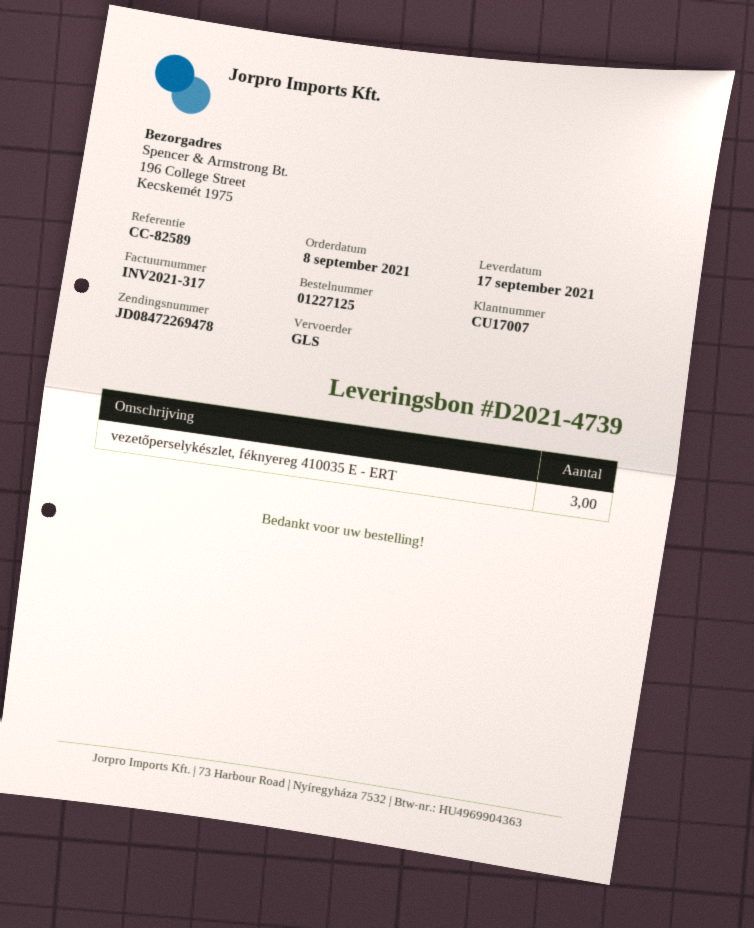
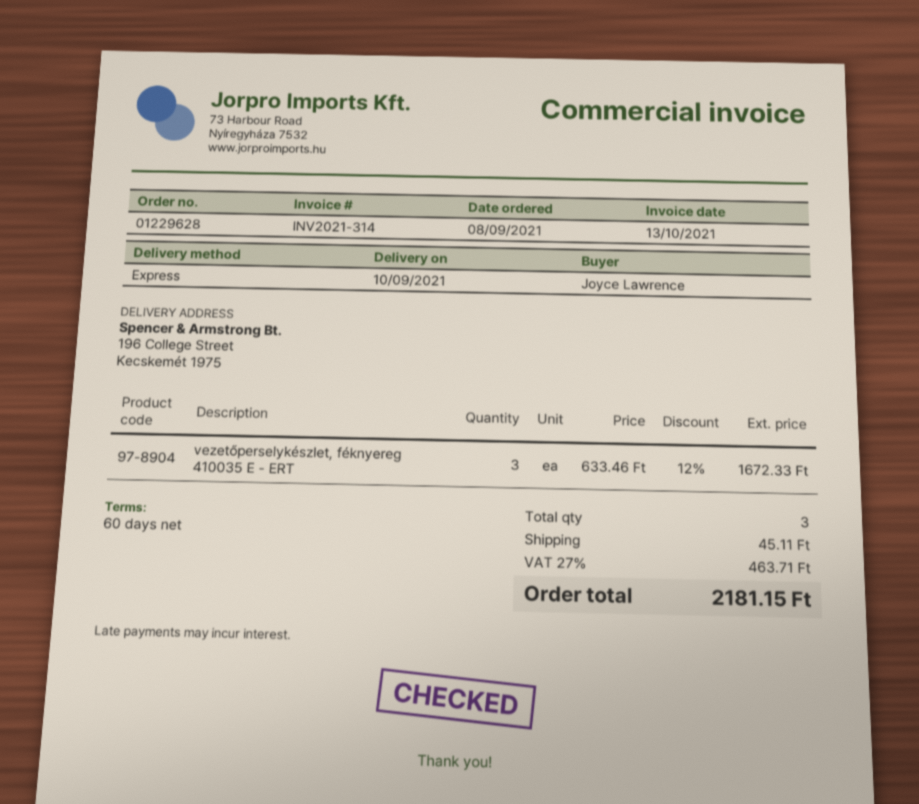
order number: 01227125 -> 01229628
delivery date: 2021-09-17 -> 2021-09-10
invoice number: INV2021-317 -> INV2021-314
shipping method: GLS -> express

